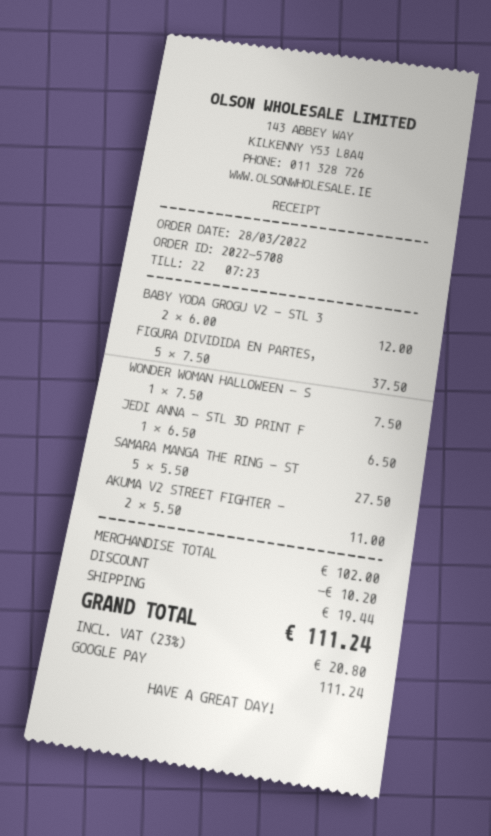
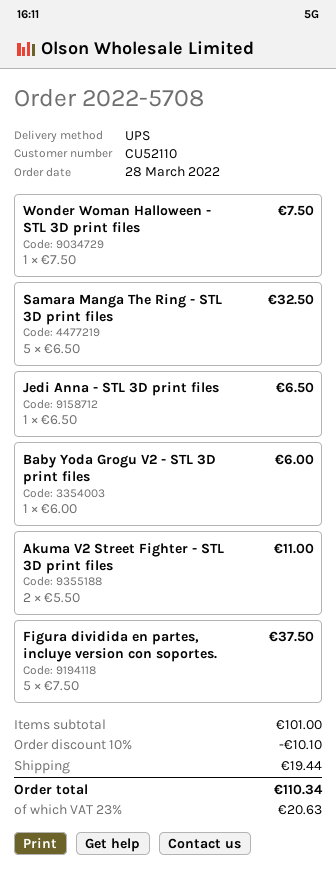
BABY YODA GROGU V2 - STL 3: 2 x 6.00 = 12.00 -> 1 x 6.00 = 6.00
SAMARA MANGA THE RING - ST: 5 x 5.50 = 27.50 -> 5 x 6.50 = 32.50
subtotal: 102.00 -> 101.00
discount: 10.20 -> 10.10
tax: 23% = 20.80 -> 23% = 20.63
total: 111.24 -> 110.34

